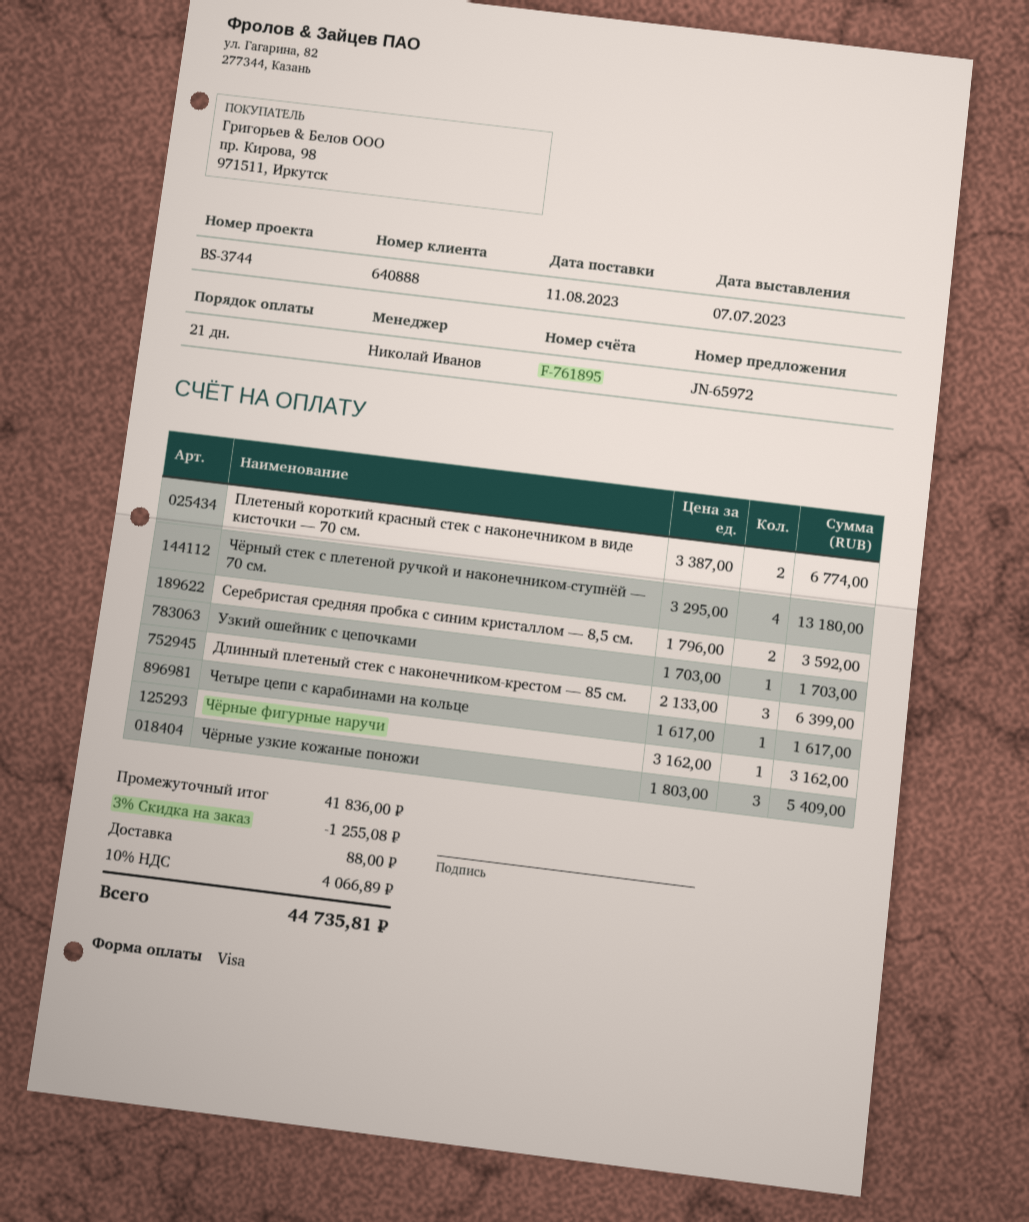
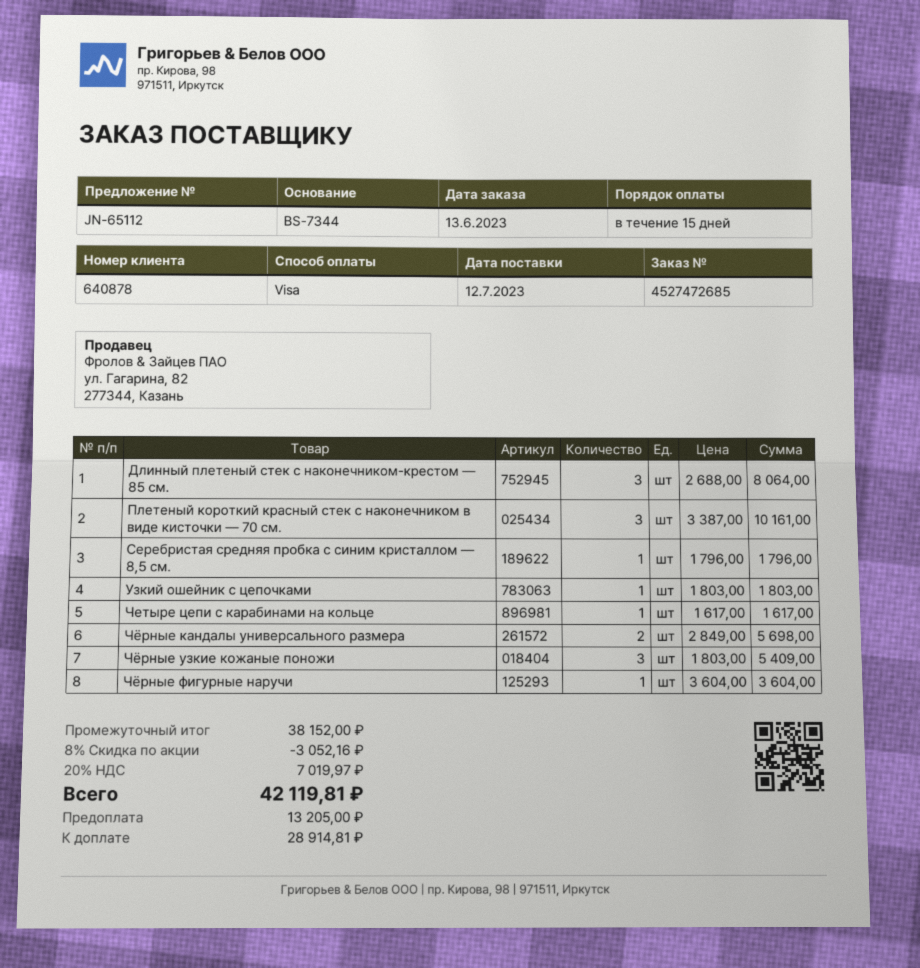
quote number: JN-65972 -> JN-65112
delivery date: 2023-08-11 -> 2023-07-12
payment terms: 21 days -> 15 days
customer number: 640888 -> 640878
reference: BS-3744 -> BS-7344
Плетеный короткий красный стек с наконечником в виде кисточки — 70 см.: 2 x 3387.00 = 6774.00 -> 3 x 3387.00 = 10161.00
Чёрный стек с плетеной ручкой и наконечником-ступнёй — 70 см.: 4 x 3295.00 = 13180.00 -> none
Серебристая средняя пробка с синим кристаллом — 8,5 см.: 2 x 1796.00 = 3592.00 -> 1 x 1796.00 = 1796.00
Узкий ошейник с цепочками: 1 x 1703.00 = 1703.00 -> 1 x 1803.00 = 1803.00
Длинный плетеный стек с наконечником-крестом — 85 см.: 3 x 2133.00 = 6399.00 -> 3 x 2688.00 = 8064.00
Чёрные фигурные наручи: 1 x 3162.00 = 3162.00 -> 1 x 3604.00 = 3604.00
Чёрные кандалы универсального размера: none -> 2 x 2849.00 = 5698.00
subtotal: 41836.00 -> 38152.00
discount: 3% = 1255.08 -> 8% = 3052.16
shipping: 88.00 -> none
tax: 10% = 4066.89 -> 20% = 7019.97
total: 44735.81 -> 42119.81

